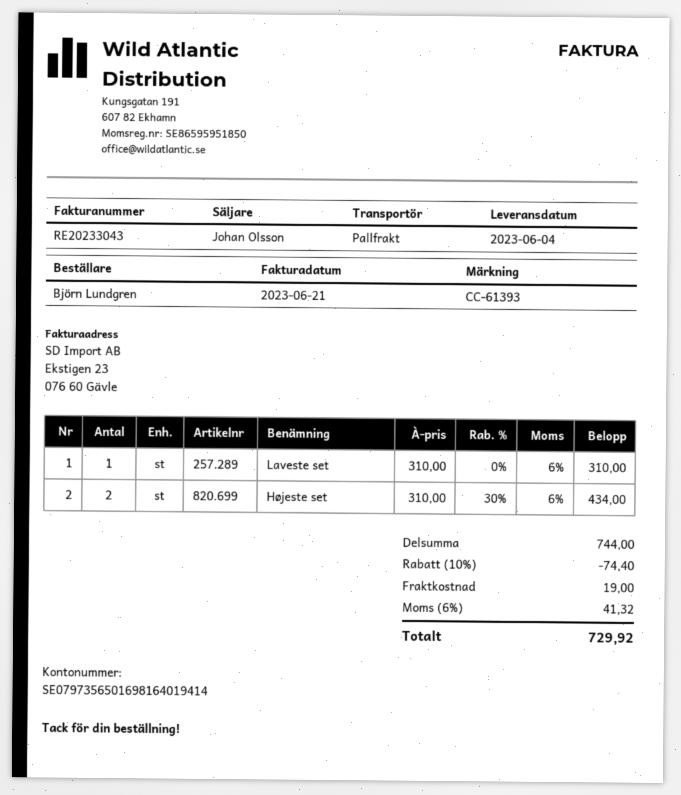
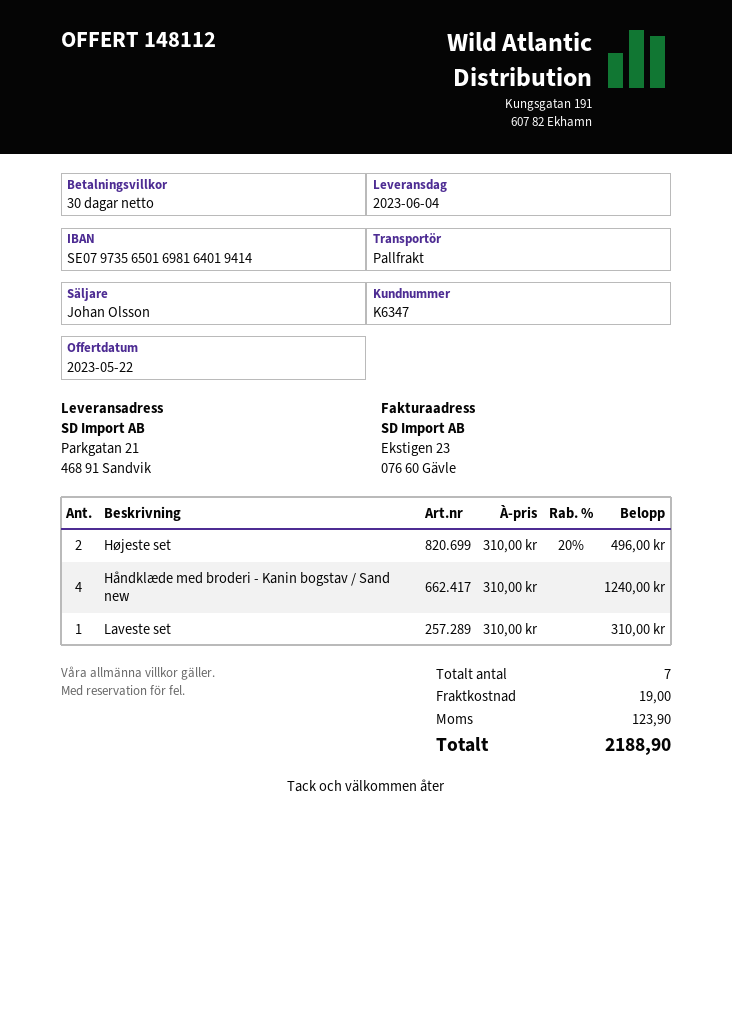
Højeste set: 2 x 310.00 - 30% = 434.00 -> 2 x 310.00 - 20% = 496.00
Håndklæde med broderi - Kanin bogstav / Sand new: none -> 4 x 310.00 = 1240.00
discount: 10% = 74.40 -> none
tax: 41.32 -> 123.90
total: 729.92 -> 2188.90

